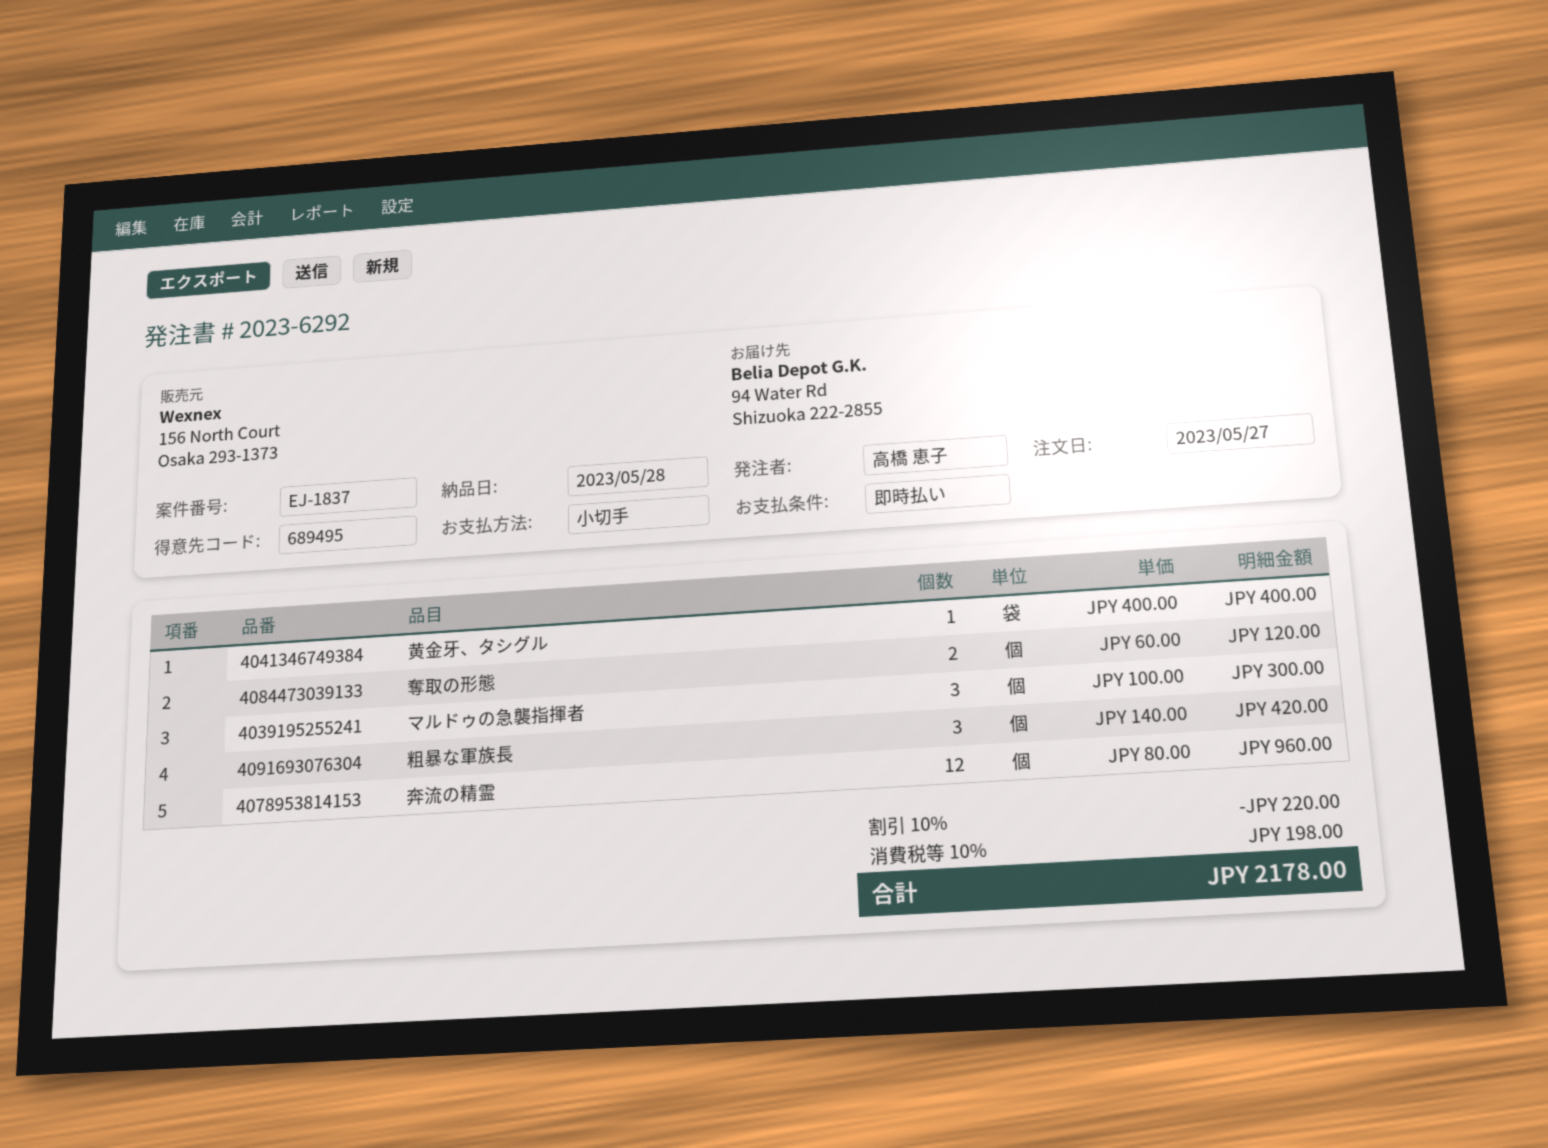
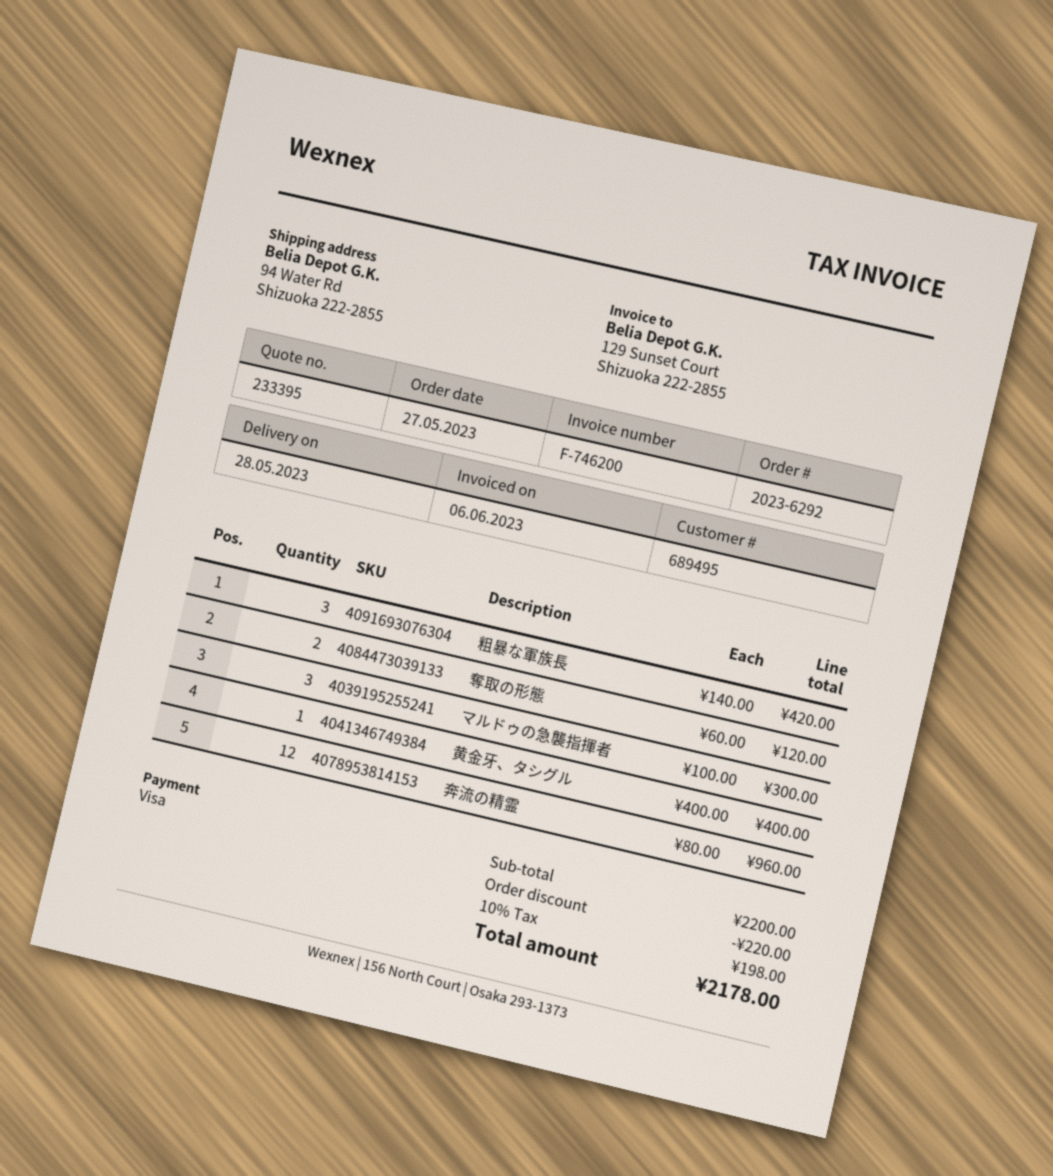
payment method: cheque -> Visa

